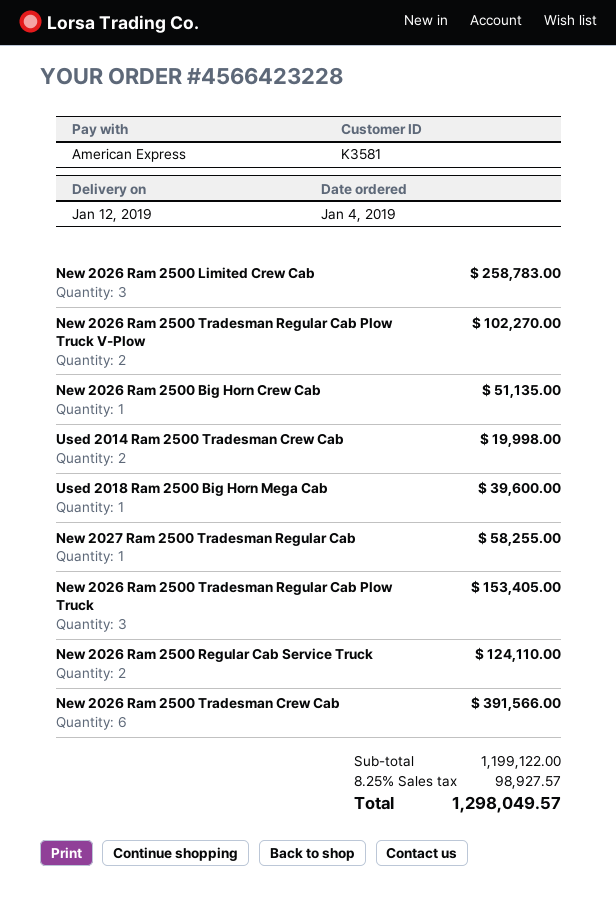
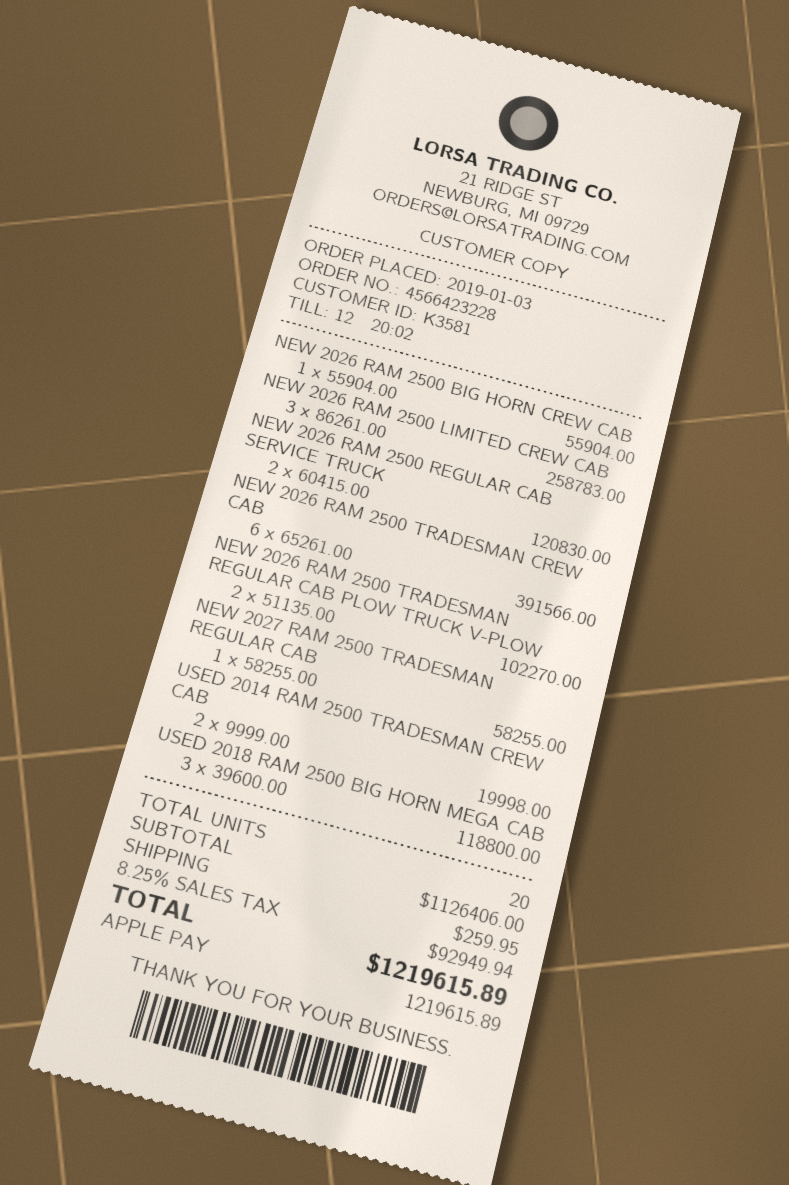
order date: 2019-01-04 -> 2019-01-03
payment method: American Express -> Apple Pay
New 2026 Ram 2500 Big Horn Crew Cab: 1 for 51135.00 -> 1 for 55904.00
Used 2018 Ram 2500 Big Horn Mega Cab: 1 for 39600.00 -> 3 for 118800.00
New 2026 Ram 2500 Tradesman Regular Cab Plow Truck: 3 for 153405.00 -> none
New 2026 Ram 2500 Regular Cab Service Truck: 2 for 124110.00 -> 2 for 120830.00
subtotal: 1199122.00 -> 1126406.00
shipping: none -> 259.95
tax: 8.25% = 98927.57 -> 8.25% = 92949.94
total: 1298049.57 -> 1219615.89

